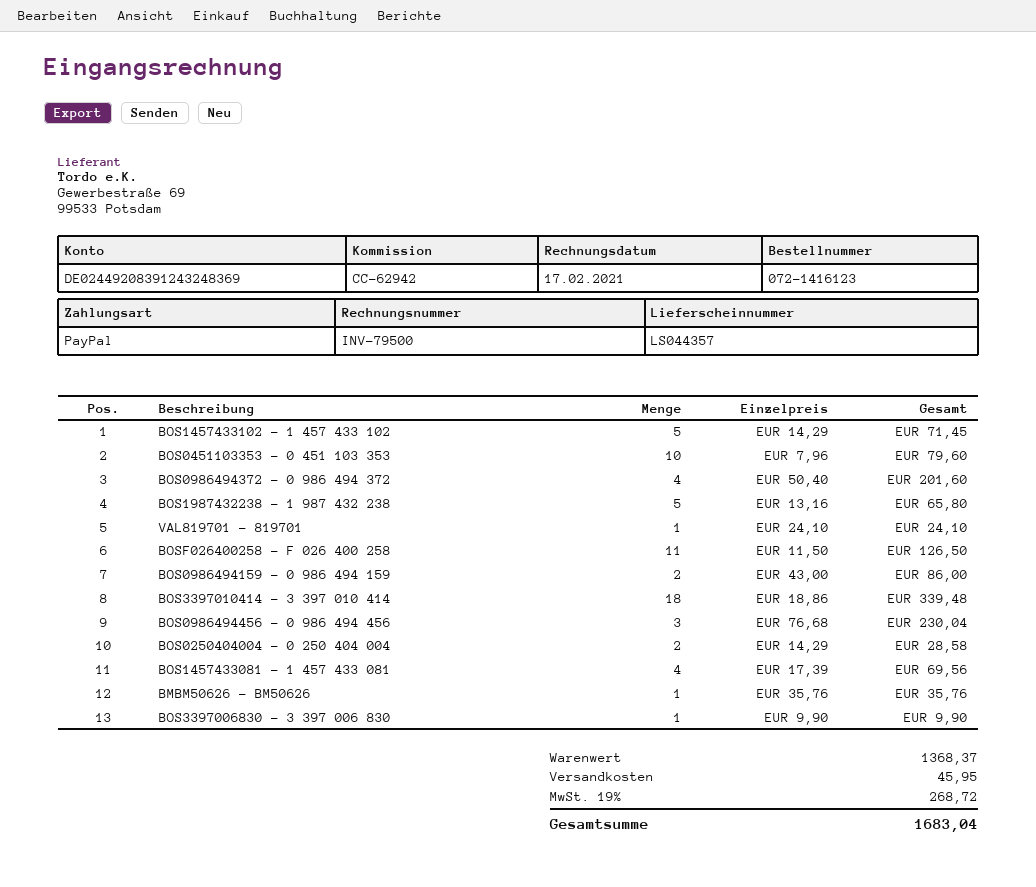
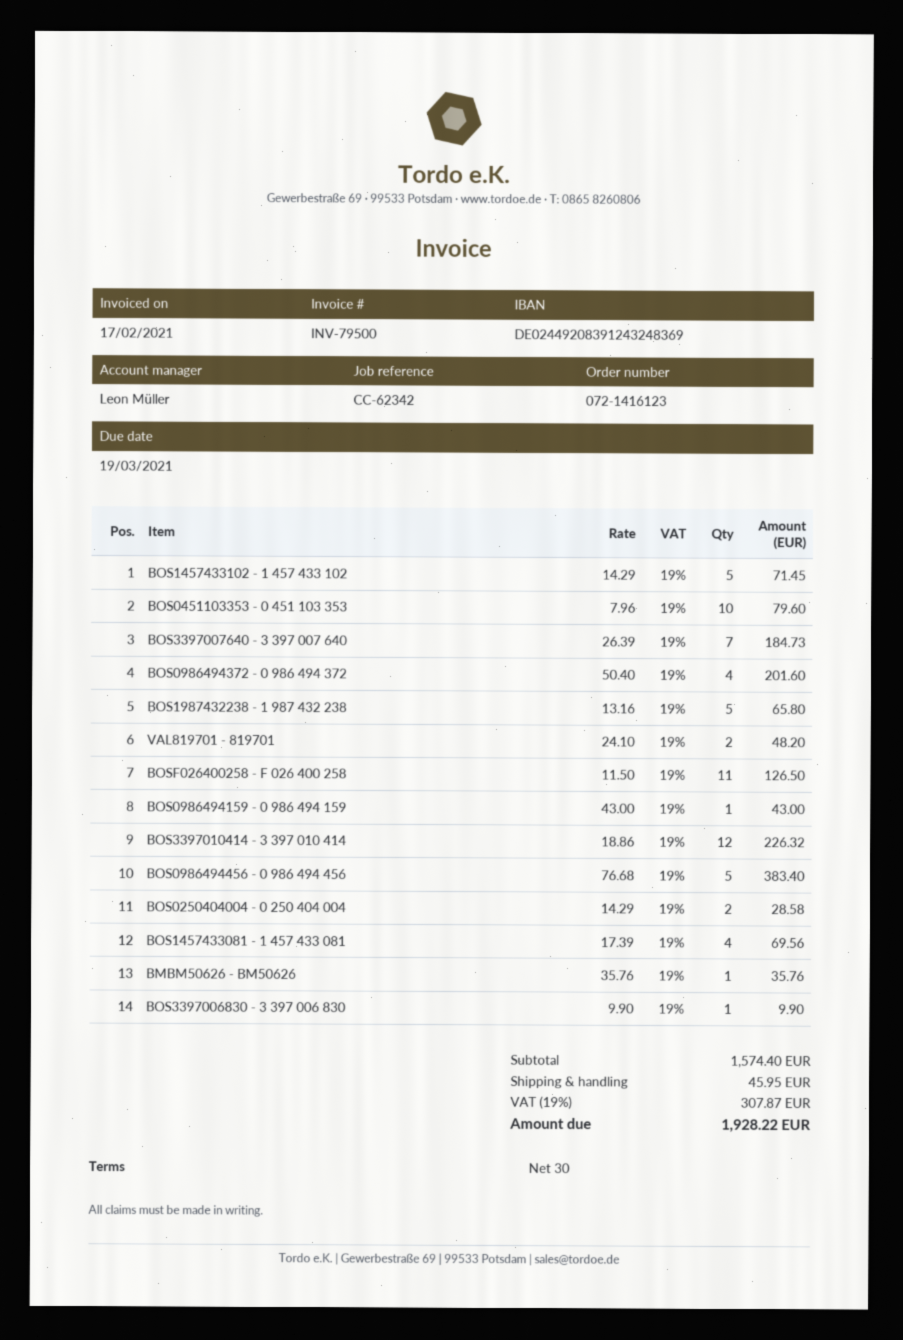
reference: CC-62942 -> CC-62342
VAL819701 - 819701: 1 x 24.10 = 24.10 -> 2 x 24.10 = 48.20
BOS0986494159 - 0 986 494 159: 2 x 43.00 = 86.00 -> 1 x 43.00 = 43.00
BOS3397010414 - 3 397 010 414: 18 x 18.86 = 339.48 -> 12 x 18.86 = 226.32
BOS0986494456 - 0 986 494 456: 3 x 76.68 = 230.04 -> 5 x 76.68 = 383.40
BOS3397007640 - 3 397 007 640: none -> 7 x 26.39 = 184.73
subtotal: 1368.37 -> 1574.40
tax: 19% = 268.72 -> 19% = 307.87
total: 1683.04 -> 1928.22

